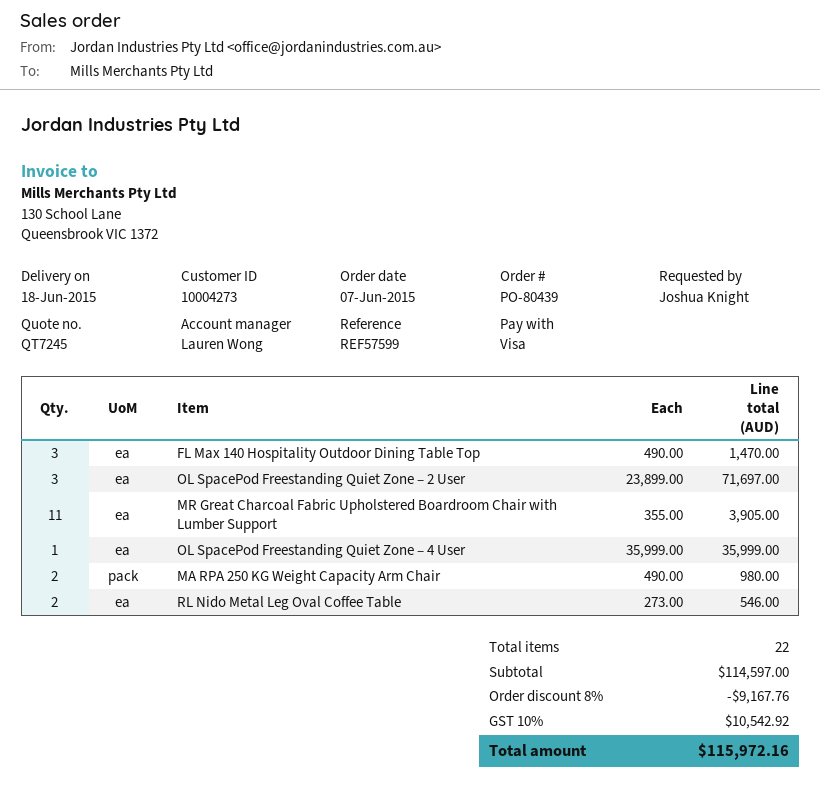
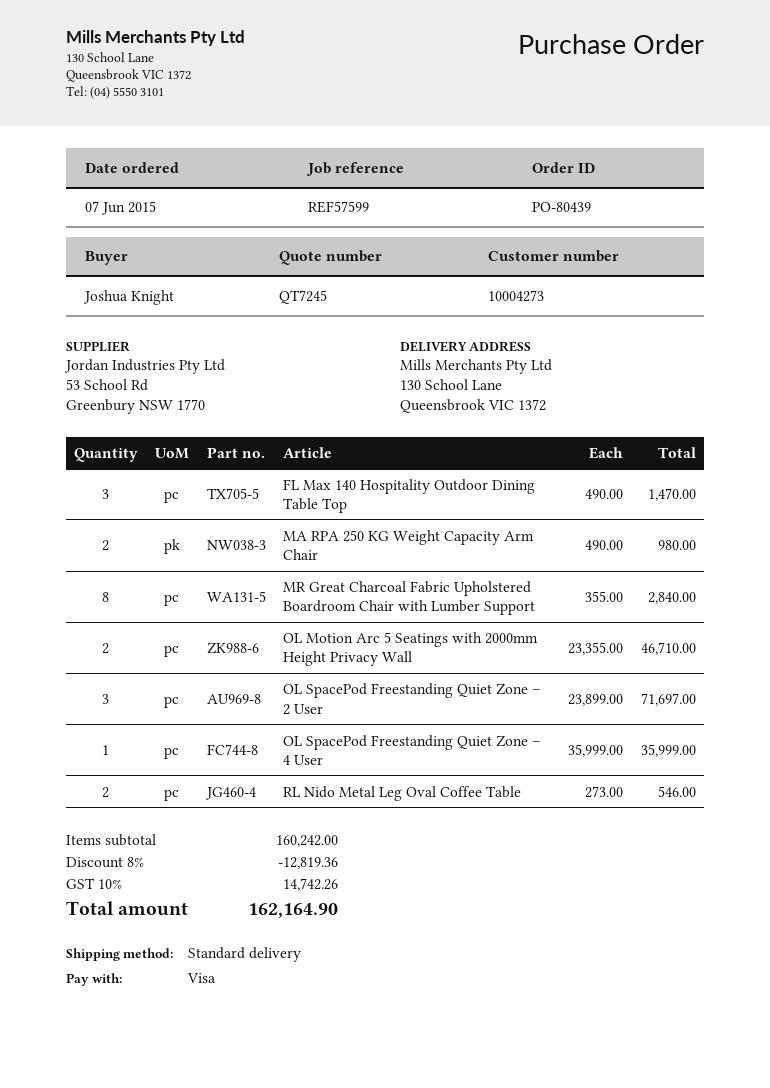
MR Great Charcoal Fabric Upholstered Boardroom Chair with Lumber Support: 11 x 355.00 = 3905.00 -> 8 x 355.00 = 2840.00
OL Motion Arc 5 Seatings with 2000mm Height Privacy Wall: none -> 2 x 23355.00 = 46710.00
subtotal: 114597.00 -> 160242.00
discount: 8% = 9167.76 -> 8% = 12819.36
tax: 10% = 10542.92 -> 10% = 14742.26
total: 115972.16 -> 162164.90

